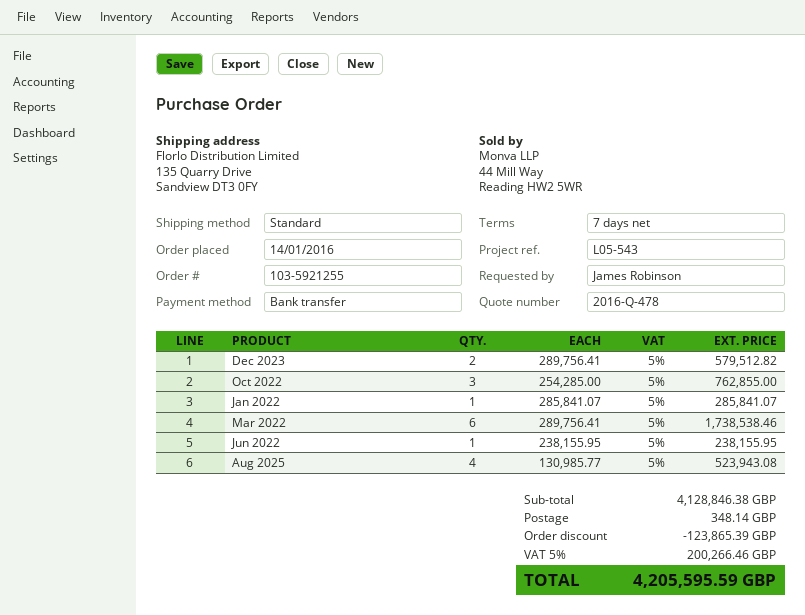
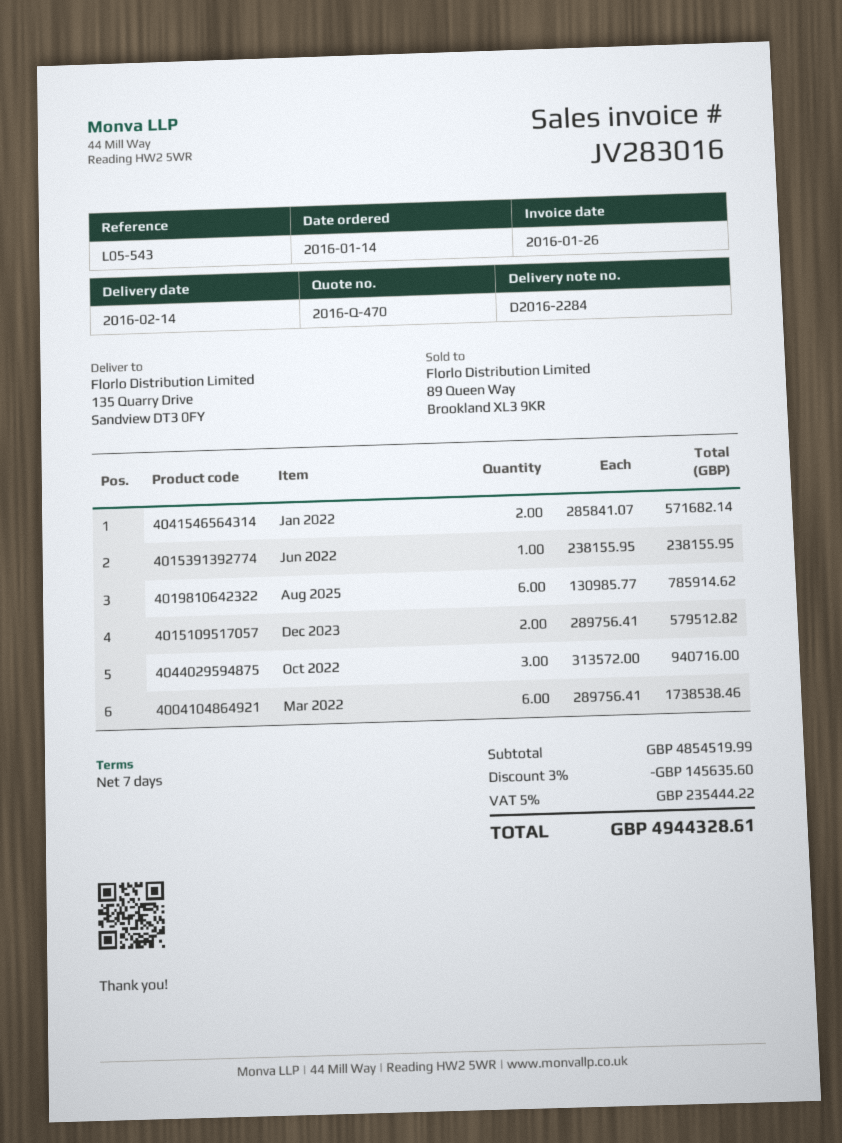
quote number: 2016-Q-478 -> 2016-Q-470
Oct 2022: 3 x 254285.00 = 762855.00 -> 3 x 313572.00 = 940716.00
Jan 2022: 1 x 285841.07 = 285841.07 -> 2 x 285841.07 = 571682.14
Aug 2025: 4 x 130985.77 = 523943.08 -> 6 x 130985.77 = 785914.62
subtotal: 4128846.38 -> 4854519.99
discount: 123865.39 -> 145635.60
shipping: 348.14 -> none
tax: 5% = 200266.46 -> 5% = 235444.22
total: 4205595.59 -> 4944328.61

